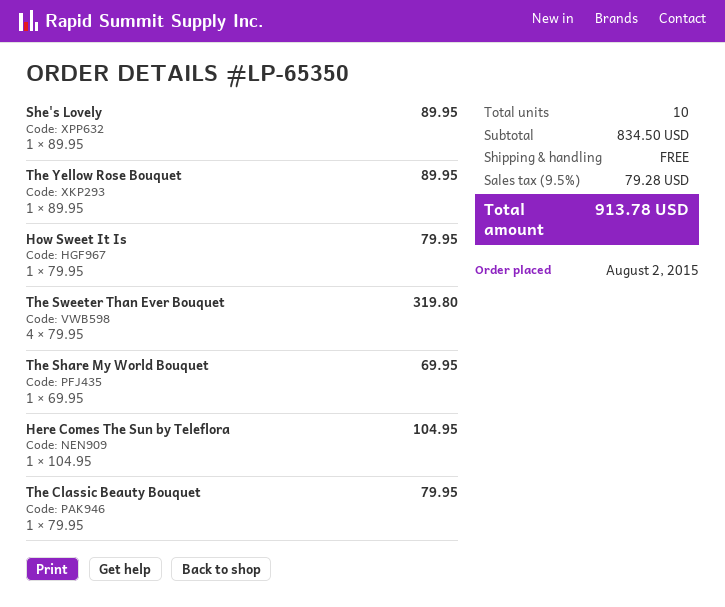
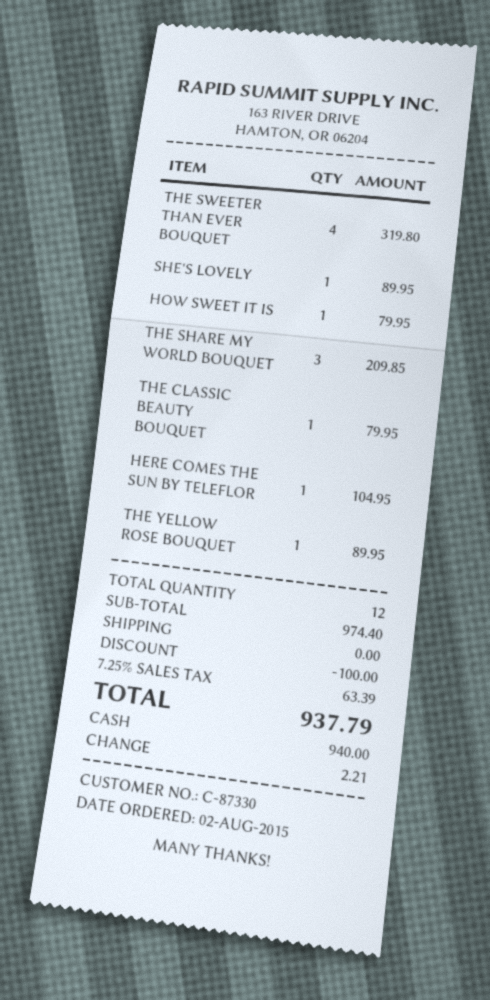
The Share My World Bouquet: 1 for 69.95 -> 3 for 209.85
total quantity: 10 -> 12
subtotal: 834.50 -> 974.40
discount: none -> 100.00
tax: 9.5% = 79.28 -> 7.25% = 63.39
total: 913.78 -> 937.79

